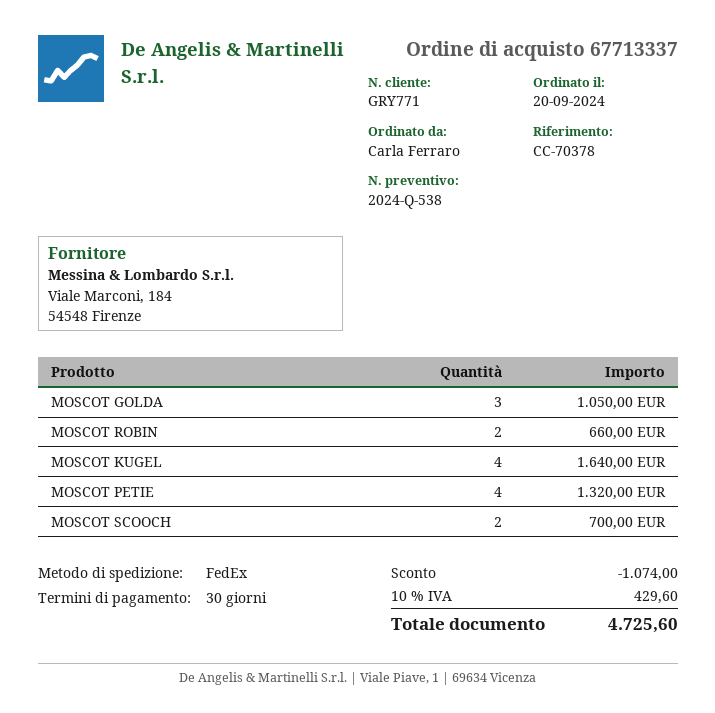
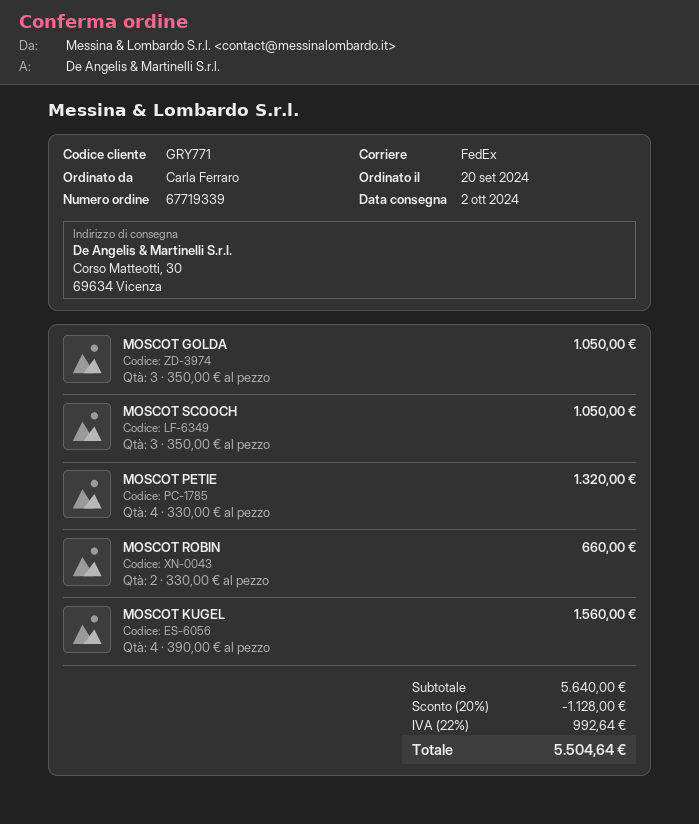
order number: 67713337 -> 67719339
MOSCOT KUGEL: 4 for 1640.00 -> 4 for 1560.00
MOSCOT SCOOCH: 2 for 700.00 -> 3 for 1050.00
discount: 1074.00 -> 1128.00
tax: 10% = 429.60 -> 22% = 992.64
total: 4725.60 -> 5504.64

